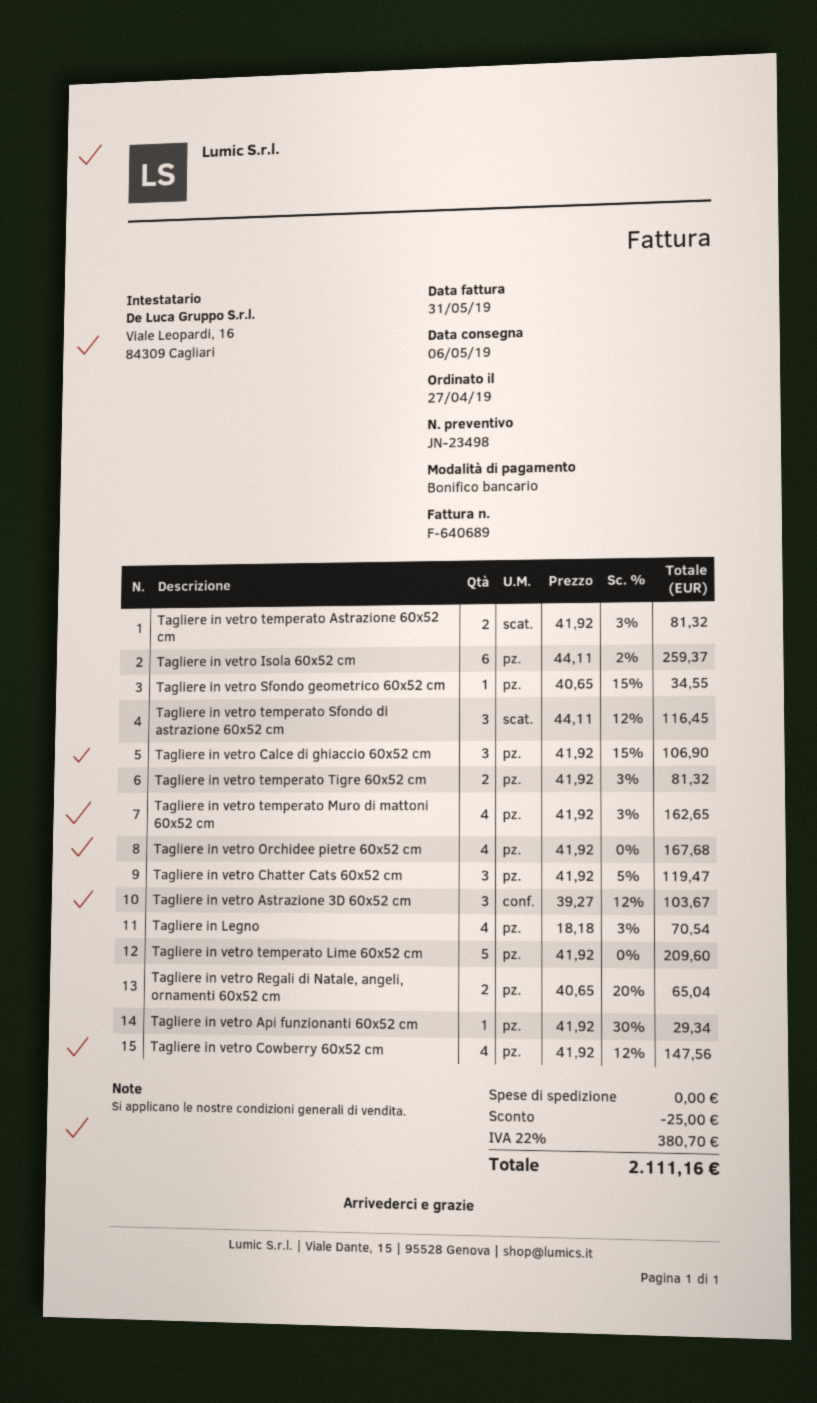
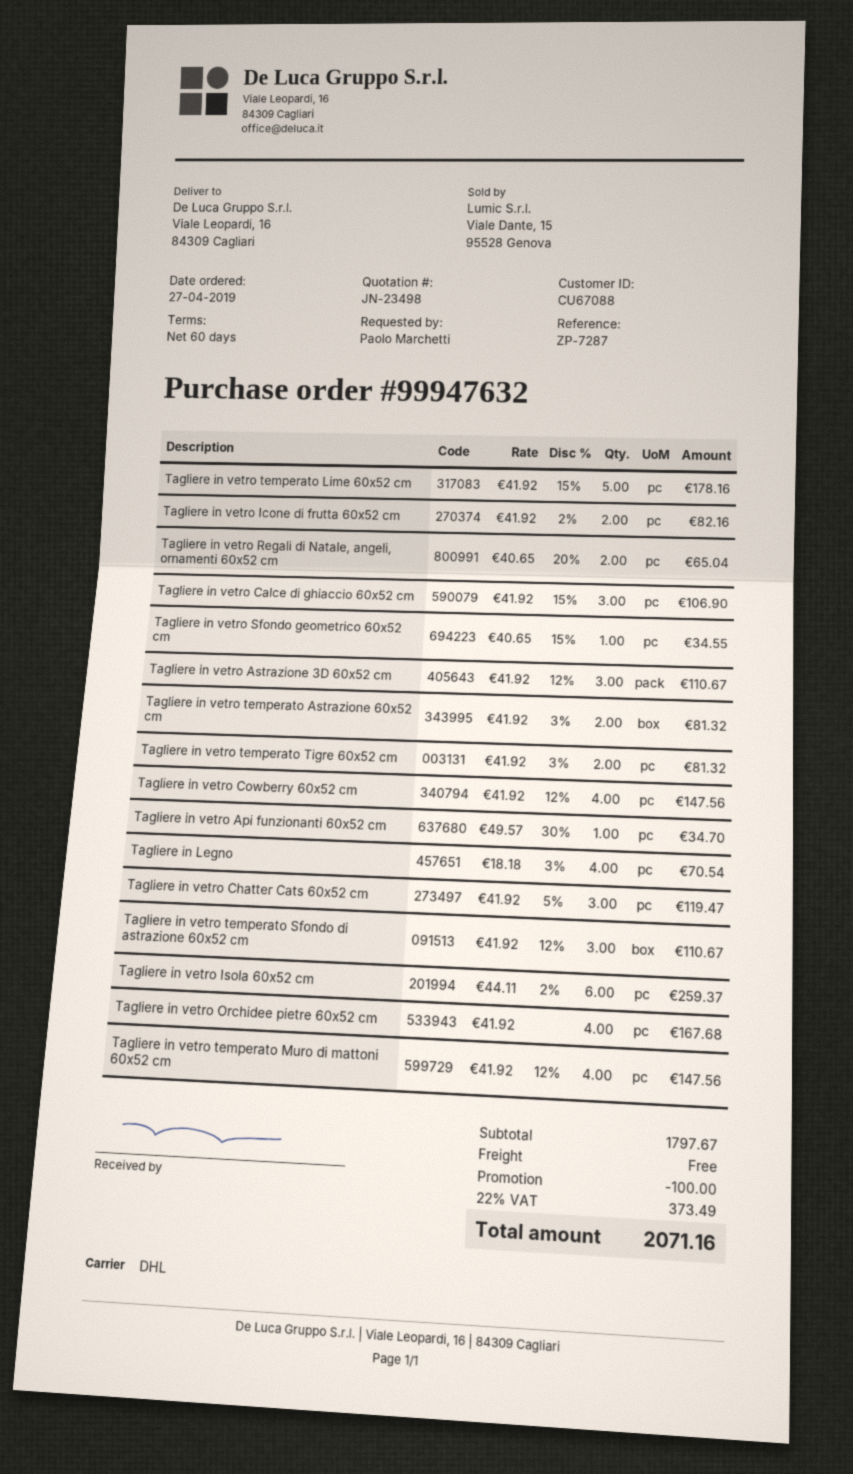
Tagliere in vetro temperato Sfondo di astrazione 60x52 cm: 3 x 44.11 - 12% = 116.45 -> 3 x 41.92 - 12% = 110.67
Tagliere in vetro temperato Muro di mattoni 60x52 cm: 4 x 41.92 - 3% = 162.65 -> 4 x 41.92 - 12% = 147.56
Tagliere in vetro Astrazione 3D 60x52 cm: 3 x 39.27 - 12% = 103.67 -> 3 x 41.92 - 12% = 110.67
Tagliere in vetro temperato Lime 60x52 cm: 5 x 41.92 = 209.60 -> 5 x 41.92 - 15% = 178.16
Tagliere in vetro Api funzionanti 60x52 cm: 1 x 41.92 - 30% = 29.34 -> 1 x 49.57 - 30% = 34.70
Tagliere in vetro Icone di frutta 60x52 cm: none -> 2 x 41.92 - 2% = 82.16
discount: 25.00 -> 100.00
tax: 22% = 380.70 -> 22% = 373.49
total: 2111.16 -> 2071.16

